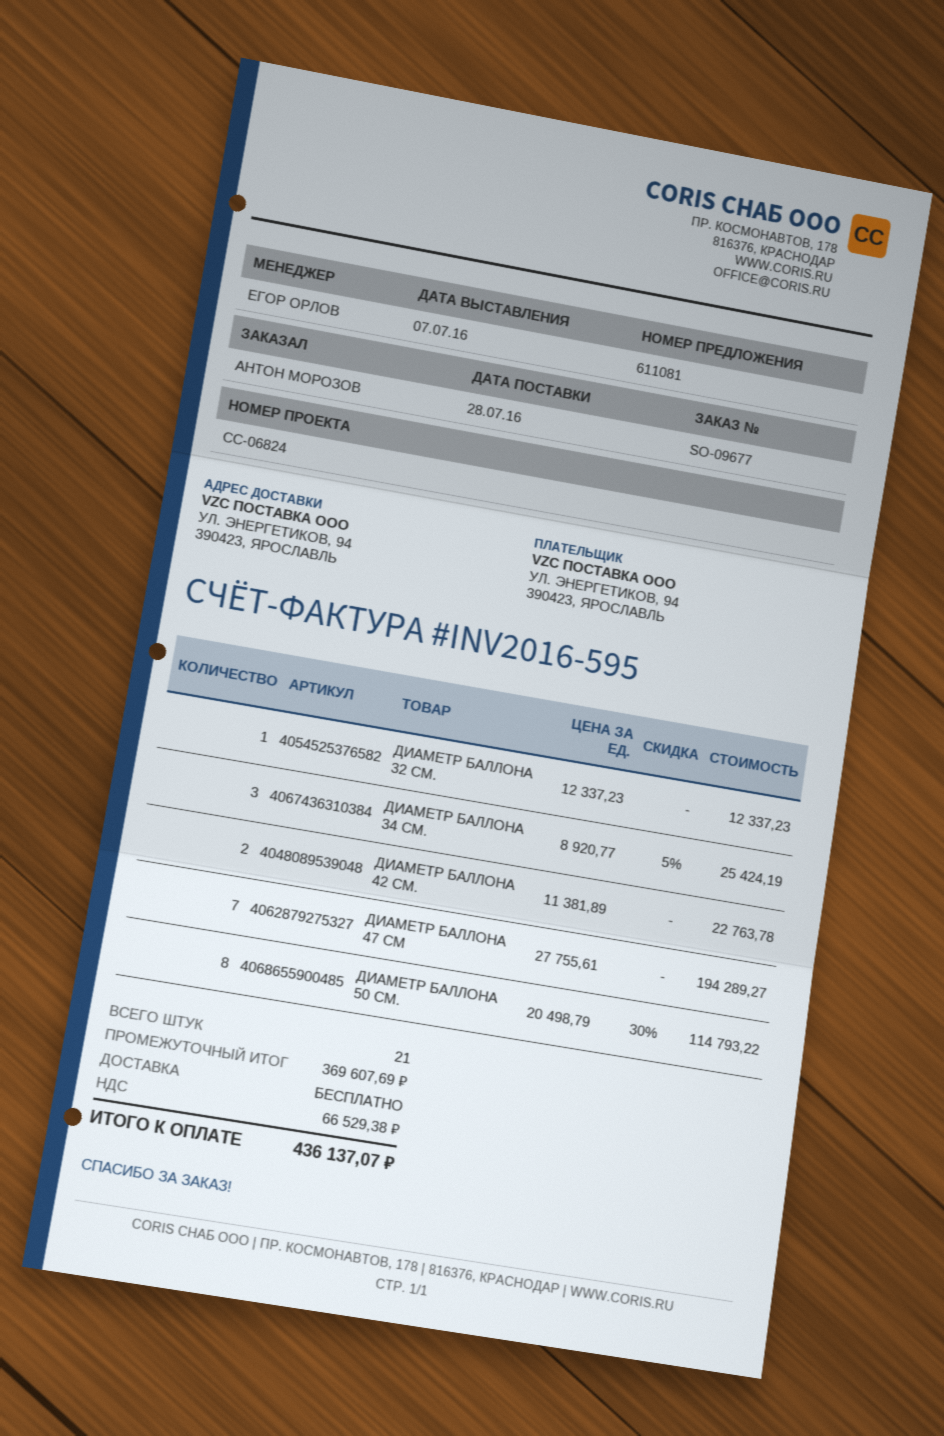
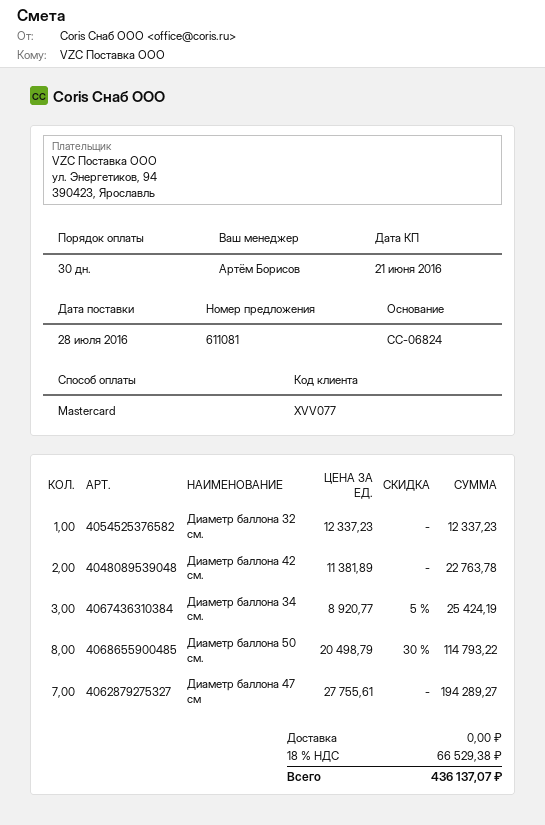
sales rep: ЕГОР ОРЛОВ -> Артём Борисов

